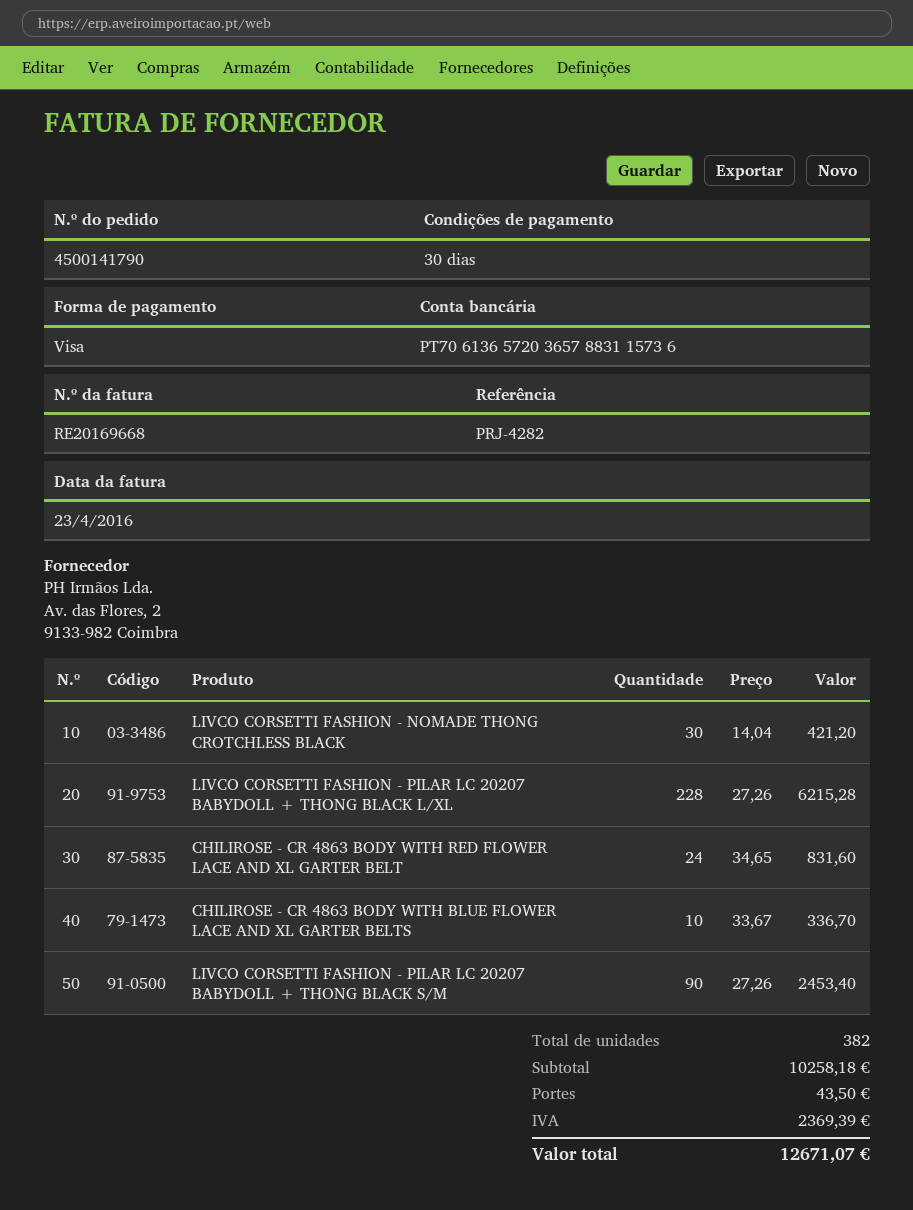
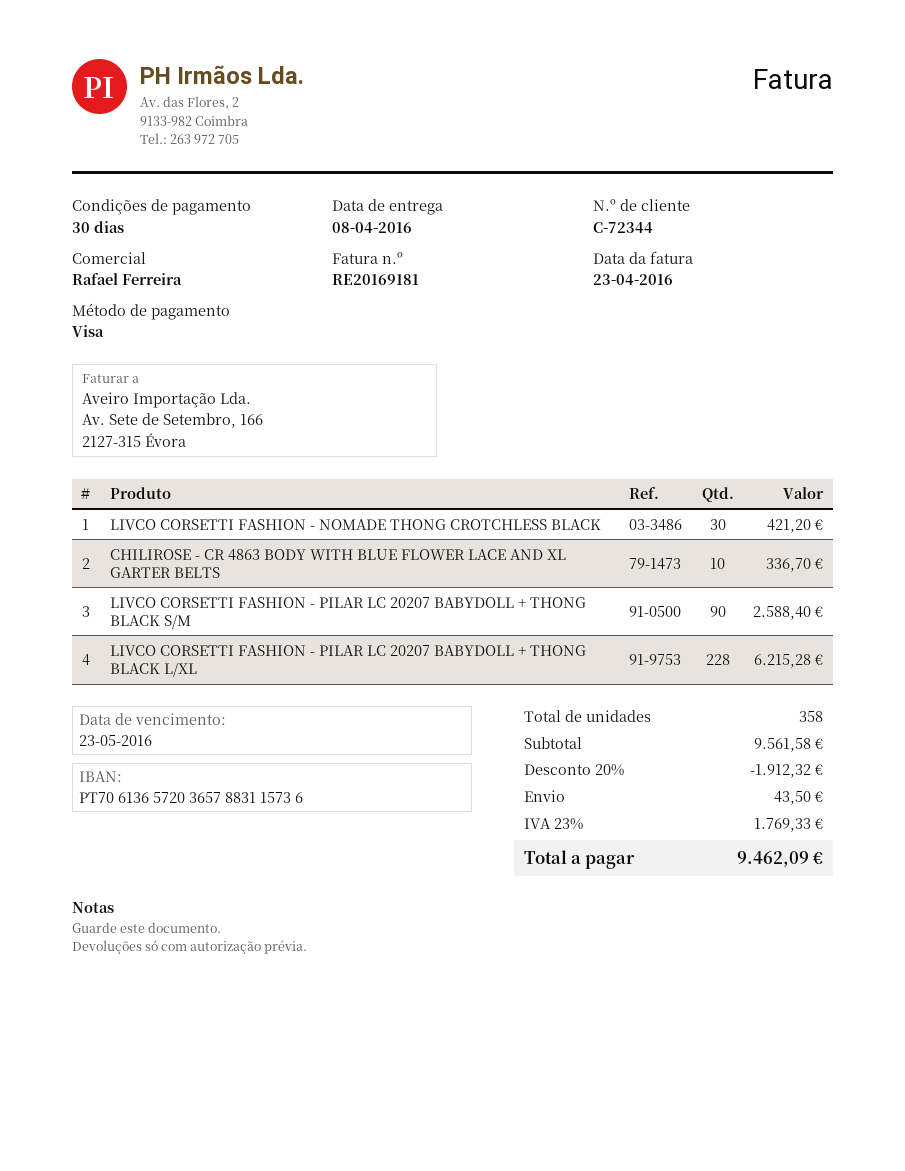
invoice number: RE20169668 -> RE20169181
CHILIROSE - CR 4863 BODY WITH RED FLOWER LACE AND XL GARTER BELT: 24 for 831.60 -> none
LIVCO CORSETTI FASHION - PILAR LC 20207 BABYDOLL + THONG BLACK S/M: 90 for 2453.40 -> 90 for 2588.40
total quantity: 382 -> 358
subtotal: 10258.18 -> 9561.58
discount: none -> 20% = 1912.32
tax: 2369.39 -> 1769.33
total: 12671.07 -> 9462.09

